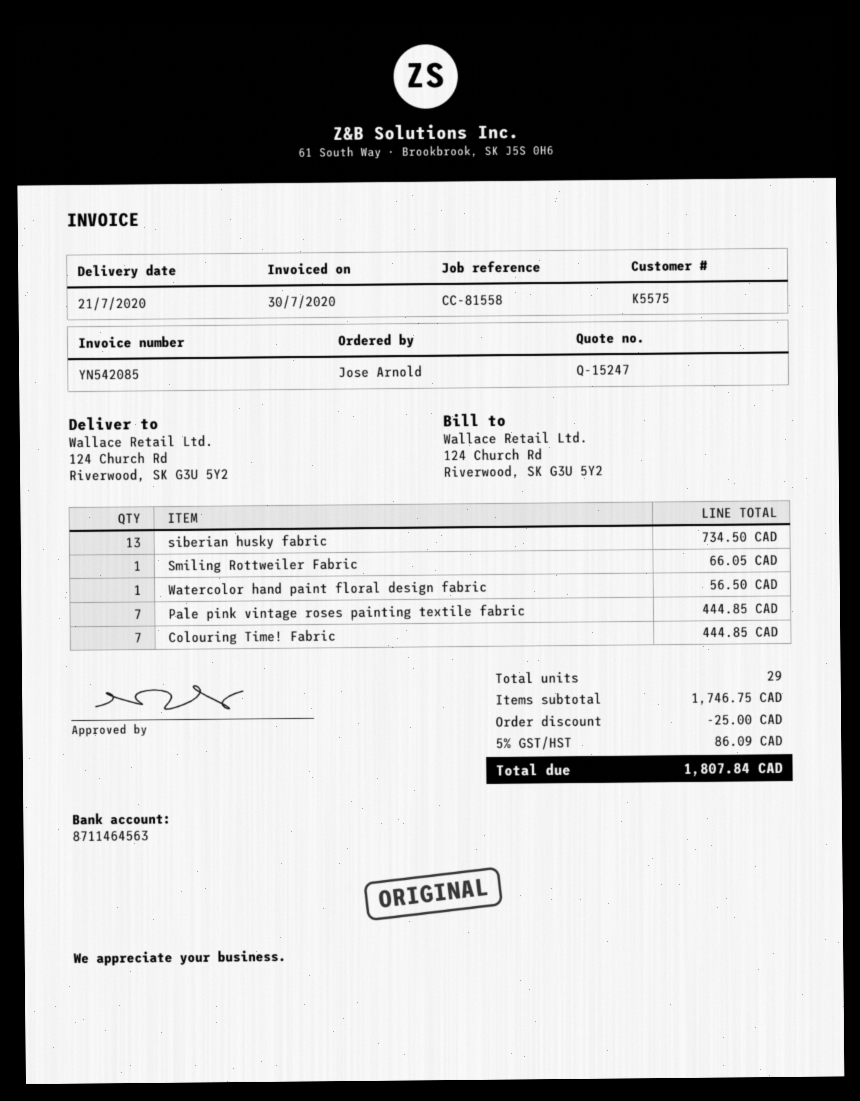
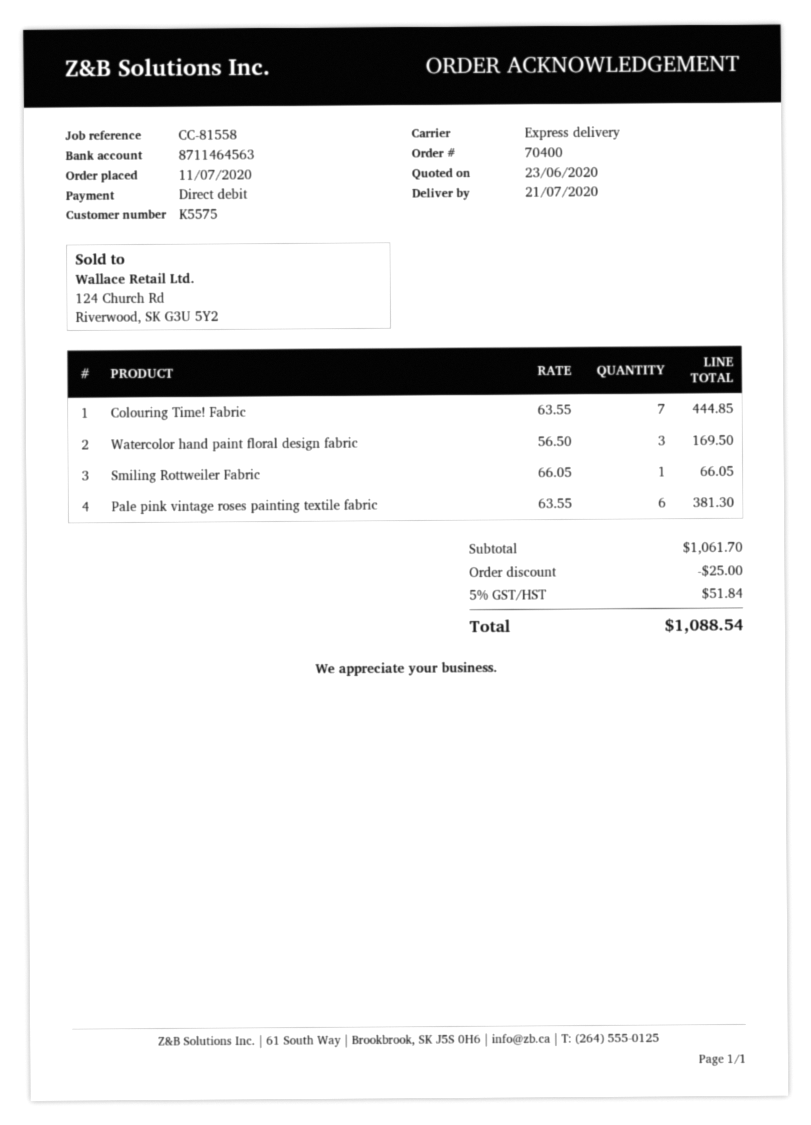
siberian husky fabric: 13 for 734.50 -> none
Watercolor hand paint floral design fabric: 1 for 56.50 -> 3 for 169.50
Pale pink vintage roses painting textile fabric: 7 for 444.85 -> 6 for 381.30
subtotal: 1746.75 -> 1061.70
tax: 5% = 86.09 -> 5% = 51.84
total: 1807.84 -> 1088.54

